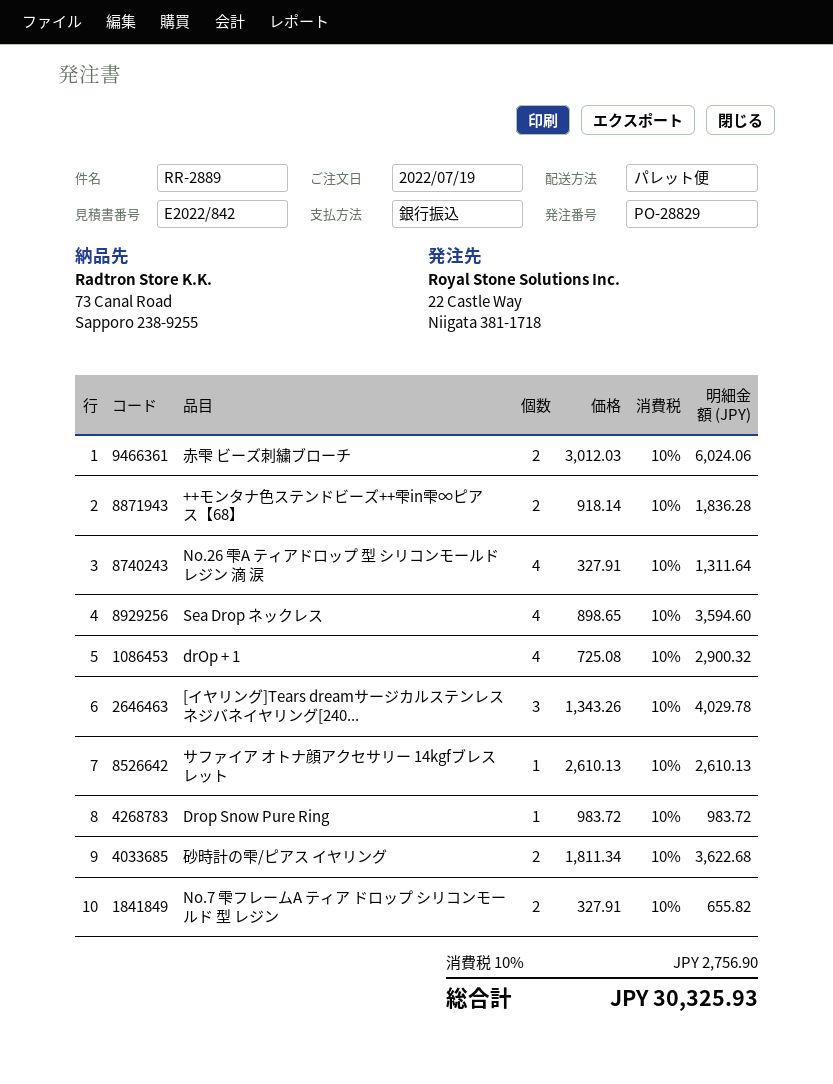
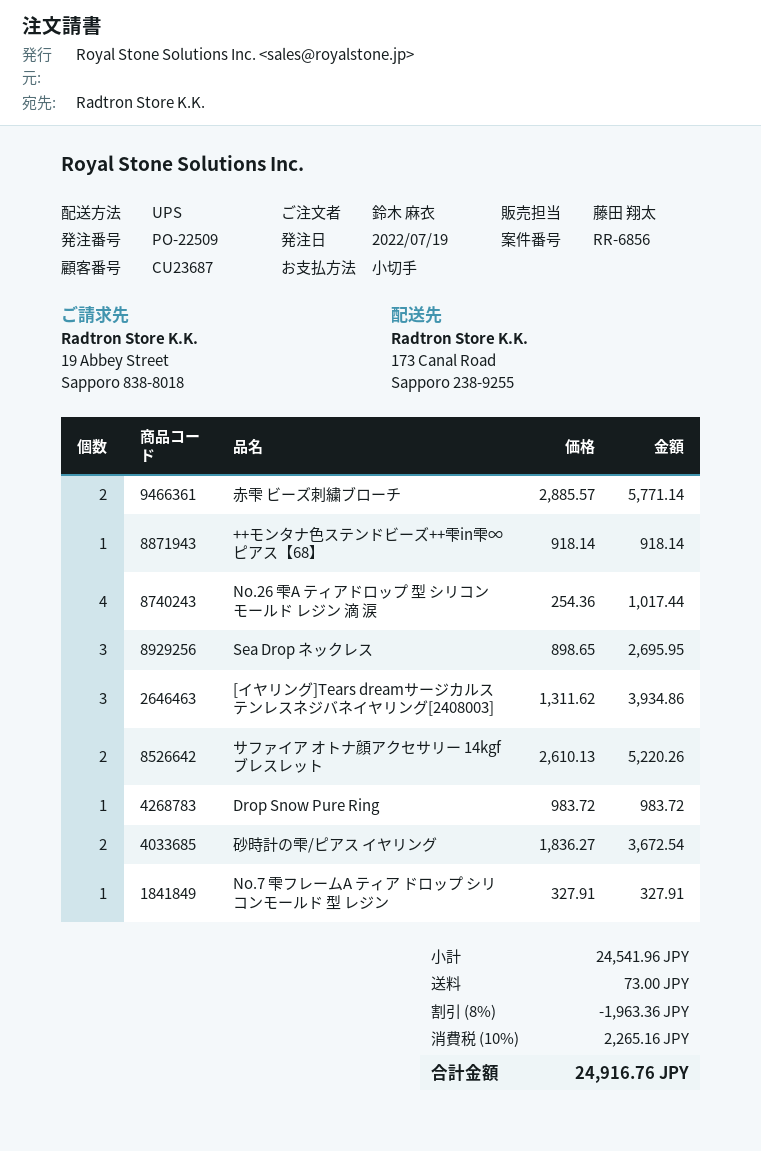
order number: PO-28829 -> PO-22509
reference: RR-2889 -> RR-6856
payment method: bank transfer -> cheque
shipping method: pallet freight -> UPS
ship to: 73 Canal Road, Sapporo 238-9255 -> 173 Canal Road, Sapporo 238-9255
赤雫 ビーズ刺繍ブローチ: 2 x 3012.03 = 6024.06 -> 2 x 2885.57 = 5771.14
++モンタナ色ステンドビーズ++雫in雫∞ピアス【68】: 2 x 918.14 = 1836.28 -> 1 x 918.14 = 918.14
No.26 雫A ティアドロップ 型 シリコンモールド レジン 滴 涙: 4 x 327.91 = 1311.64 -> 4 x 254.36 = 1017.44
Sea Drop ネックレス: 4 x 898.65 = 3594.60 -> 3 x 898.65 = 2695.95
drOp + 1: 4 x 725.08 = 2900.32 -> none
[イヤリング]Tears dreamサージカルステンレスネジバネイヤリング[240...: 3 x 1343.26 = 4029.78 -> 3 x 1311.62 = 3934.86
サファイア オトナ顔アクセサリー 14kgfブレスレット: 1 x 2610.13 = 2610.13 -> 2 x 2610.13 = 5220.26
砂時計の雫/ピアス イヤリング: 2 x 1811.34 = 3622.68 -> 2 x 1836.27 = 3672.54
No.7 雫フレームA ティア ドロップ シリコンモールド 型 レジン: 2 x 327.91 = 655.82 -> 1 x 327.91 = 327.91
discount: none -> 8% = 1963.36
shipping: none -> 73.00
tax: 10% = 2756.90 -> 10% = 2265.16
total: 30325.93 -> 24916.76

